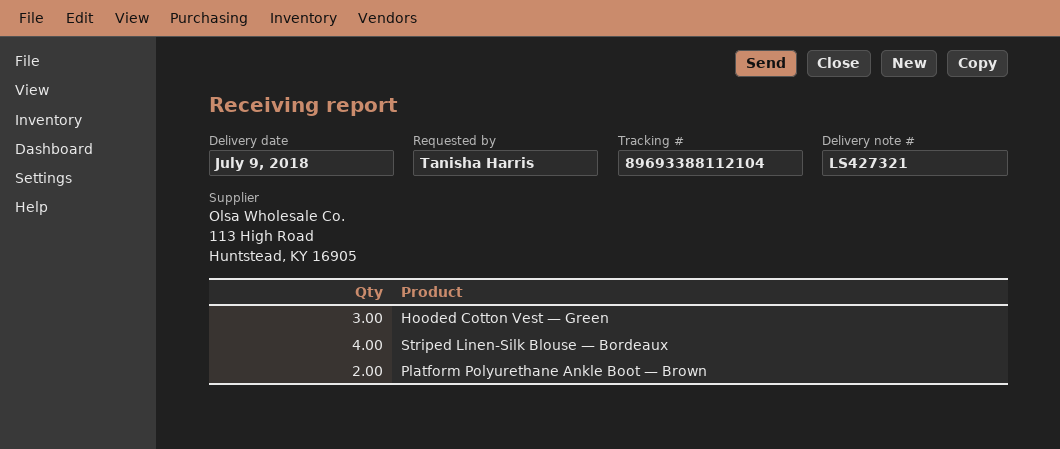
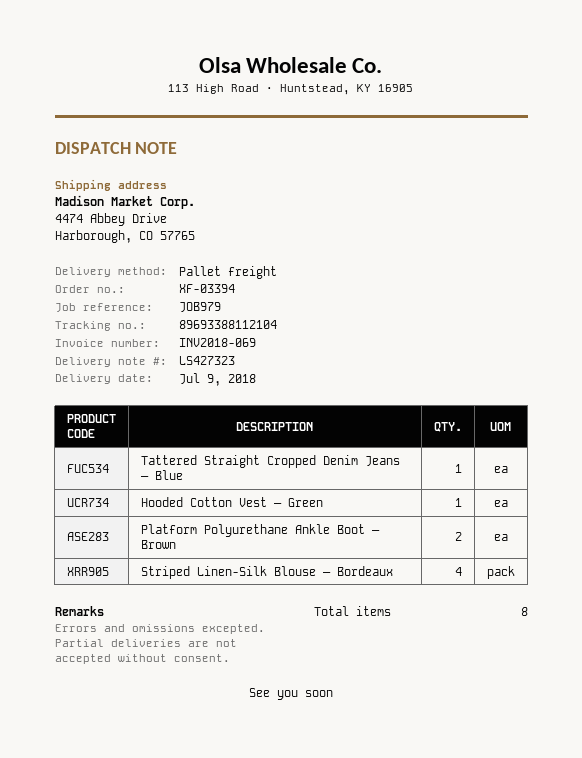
delivery note number: LS427321 -> LS427323
Hooded Cotton Vest — Green: 3 -> 1
Tattered Straight Cropped Denim Jeans — Blue: none -> 1

